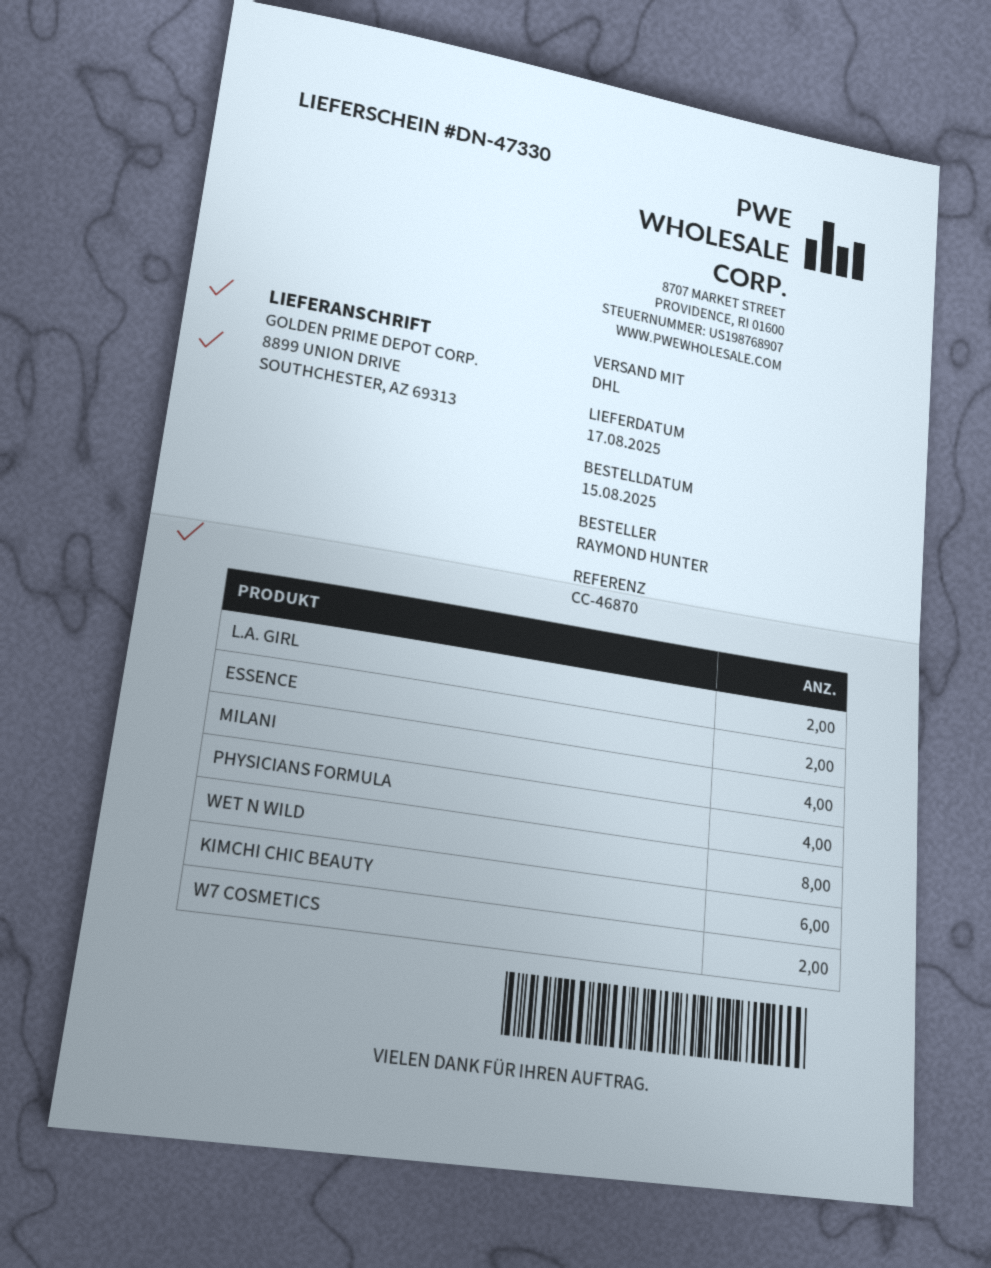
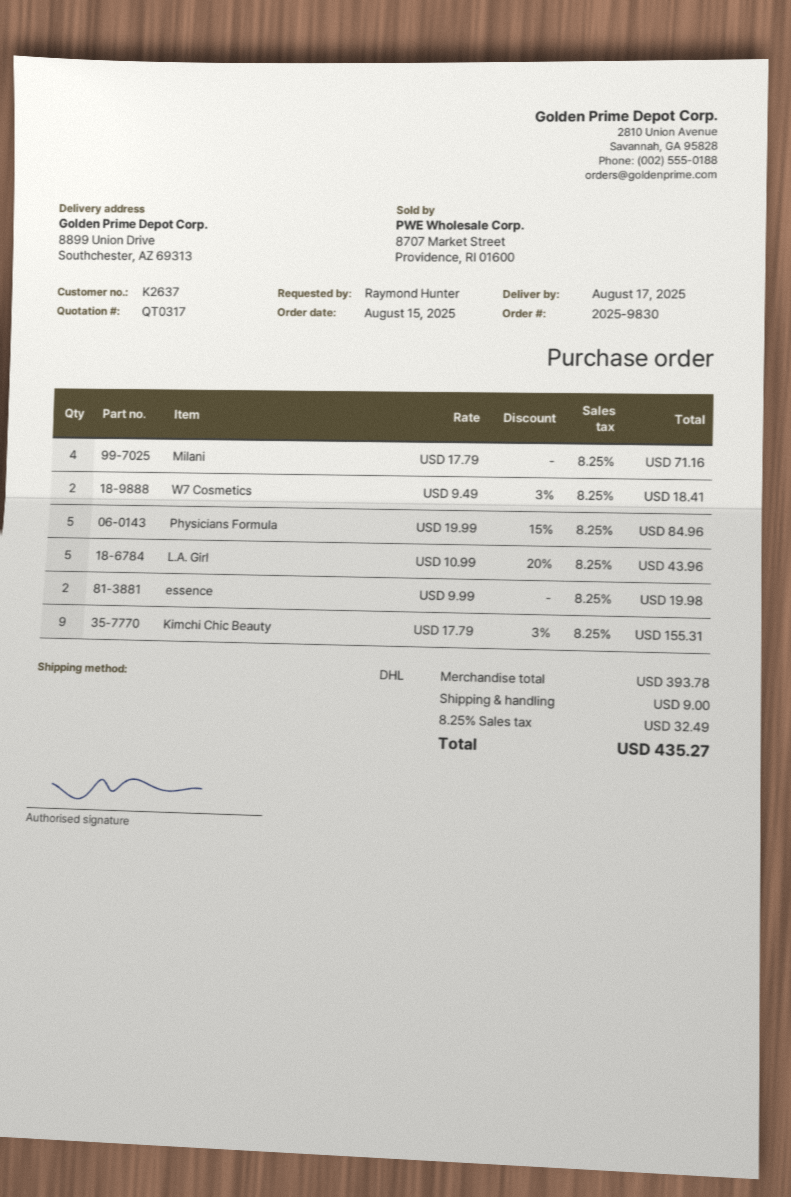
L.A. GIRL: 2 -> 5
PHYSICIANS FORMULA: 4 -> 5
WET N WILD: 8 -> none
KIMCHI CHIC BEAUTY: 6 -> 9

